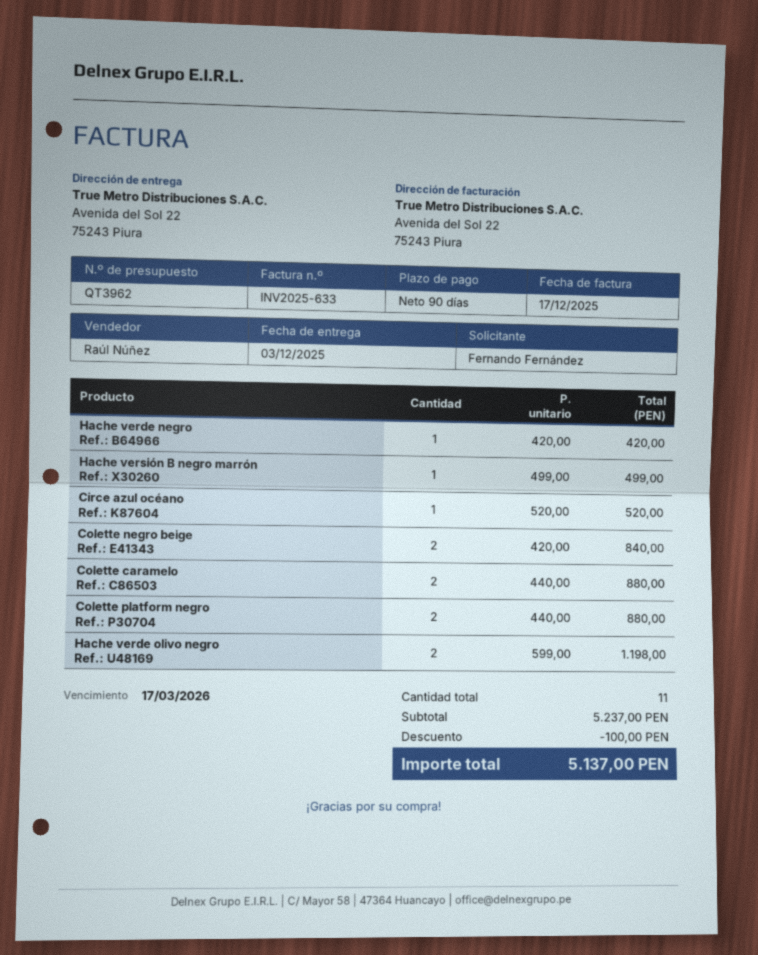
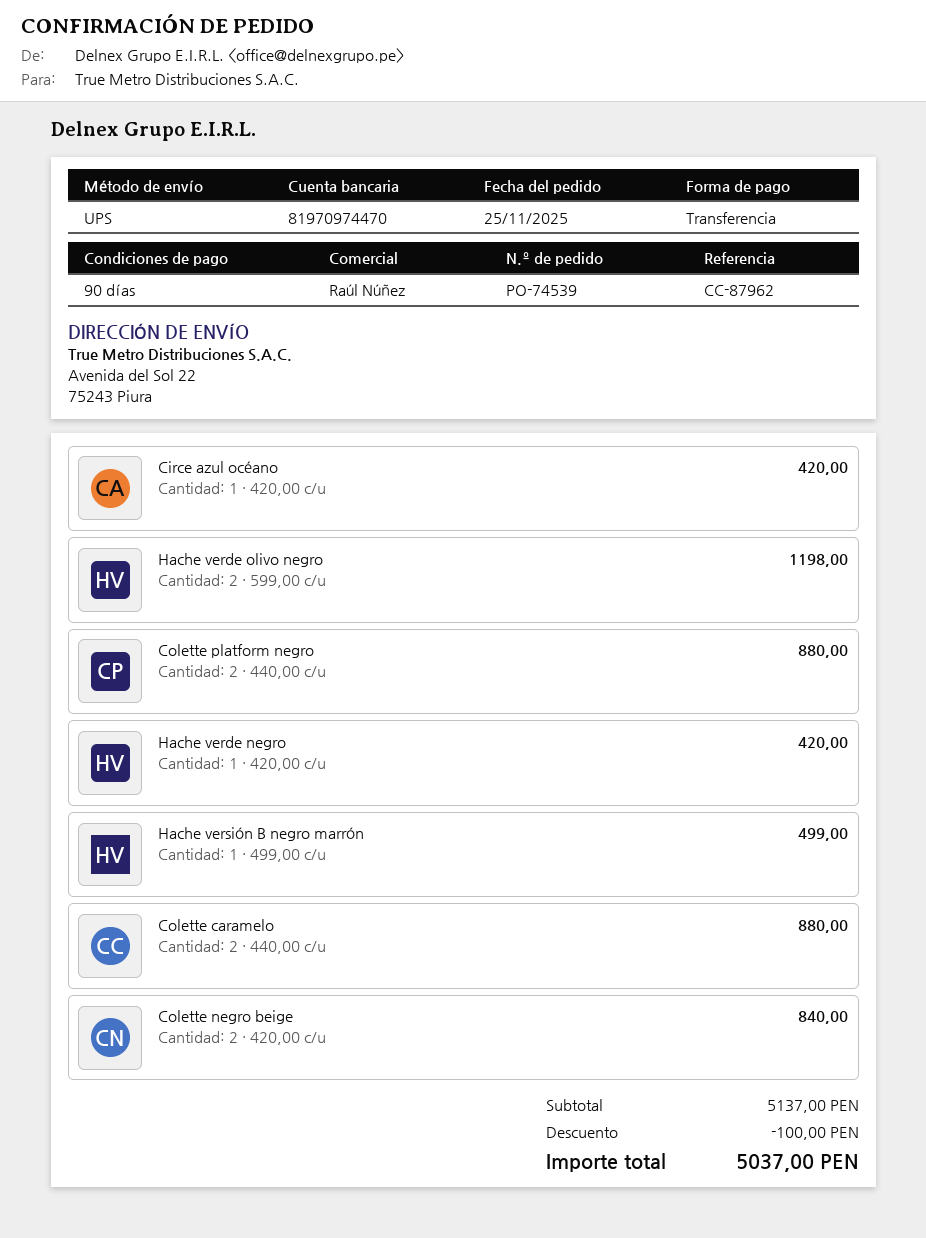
Circe azul océano: 1 x 520.00 = 520.00 -> 1 x 420.00 = 420.00
subtotal: 5237.00 -> 5137.00
total: 5137.00 -> 5037.00

